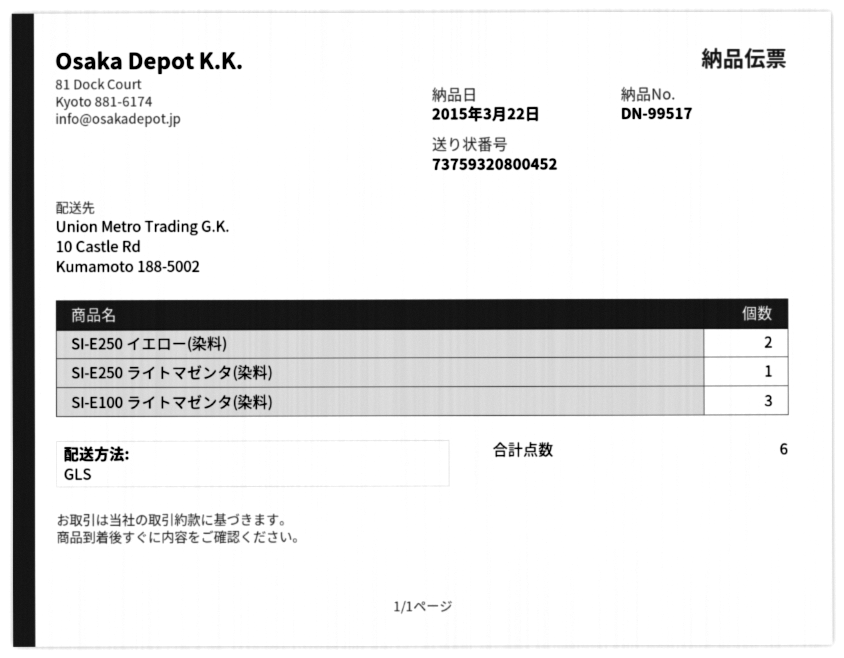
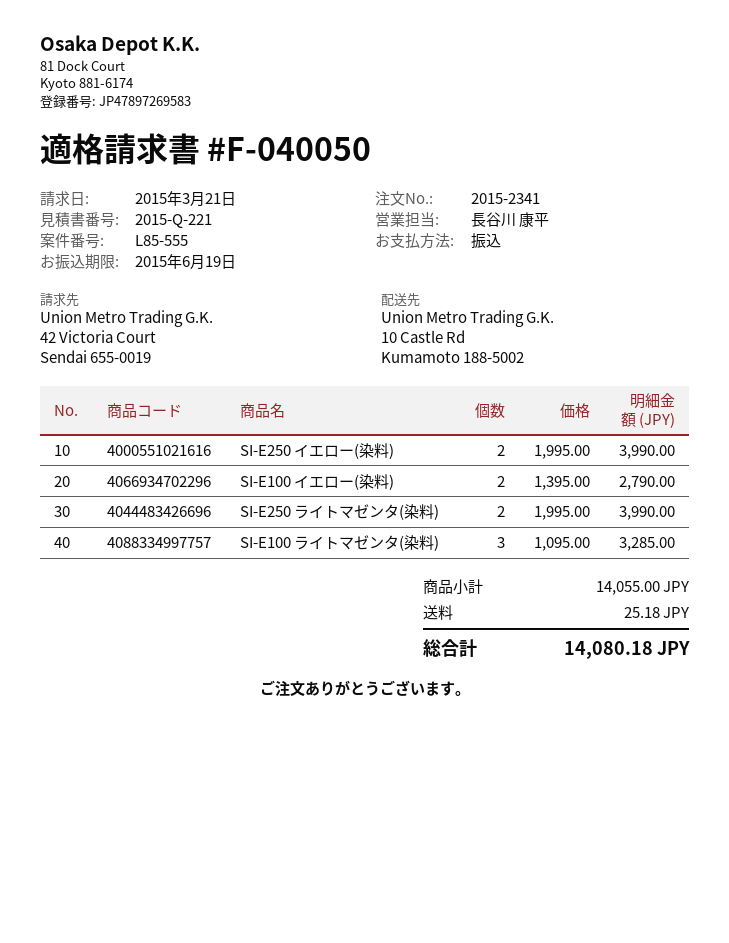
SI-E250 ライトマゼンタ(染料): 1 -> 2
SI-E100 イエロー(染料): none -> 2

